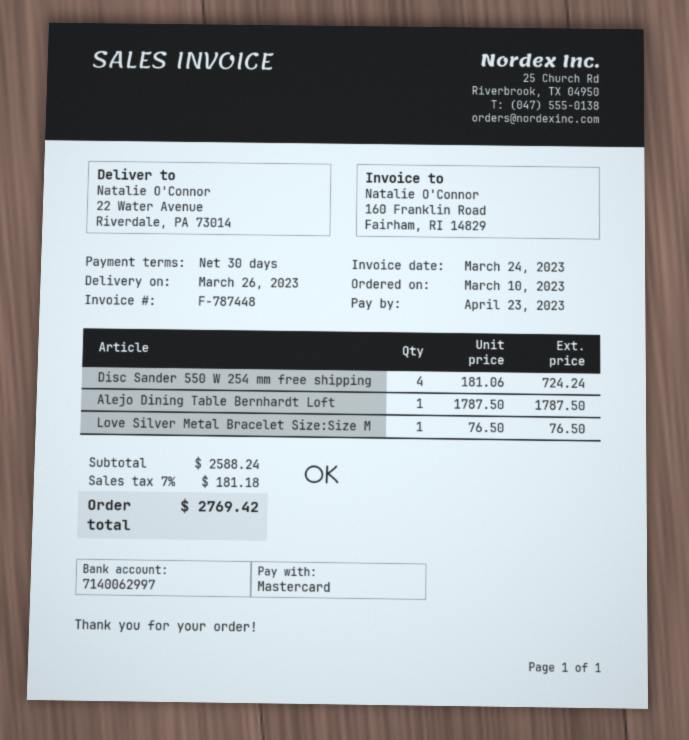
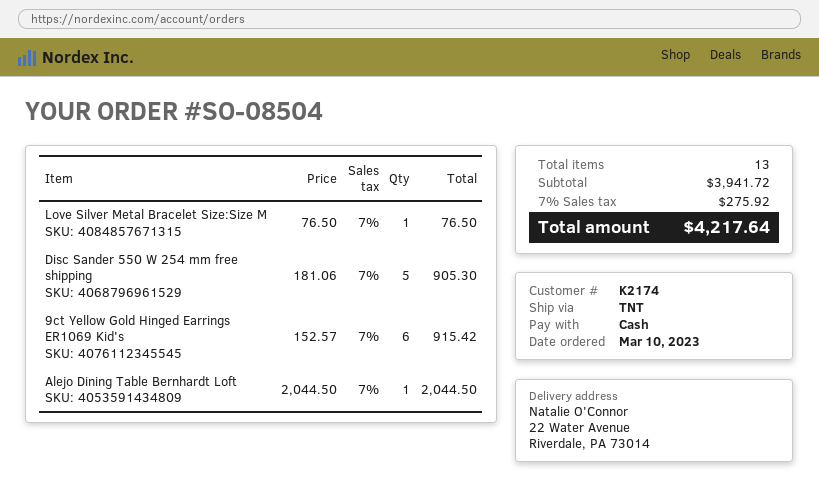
payment method: Mastercard -> cash
Disc Sander 550 W 254 mm free shipping: 4 x 181.06 = 724.24 -> 5 x 181.06 = 905.30
Alejo Dining Table Bernhardt Loft: 1 x 1787.50 = 1787.50 -> 1 x 2044.50 = 2044.50
9ct Yellow Gold Hinged Earrings ER1069 Kid's: none -> 6 x 152.57 = 915.42
subtotal: 2588.24 -> 3941.72
tax: 7% = 181.18 -> 7% = 275.92
total: 2769.42 -> 4217.64

